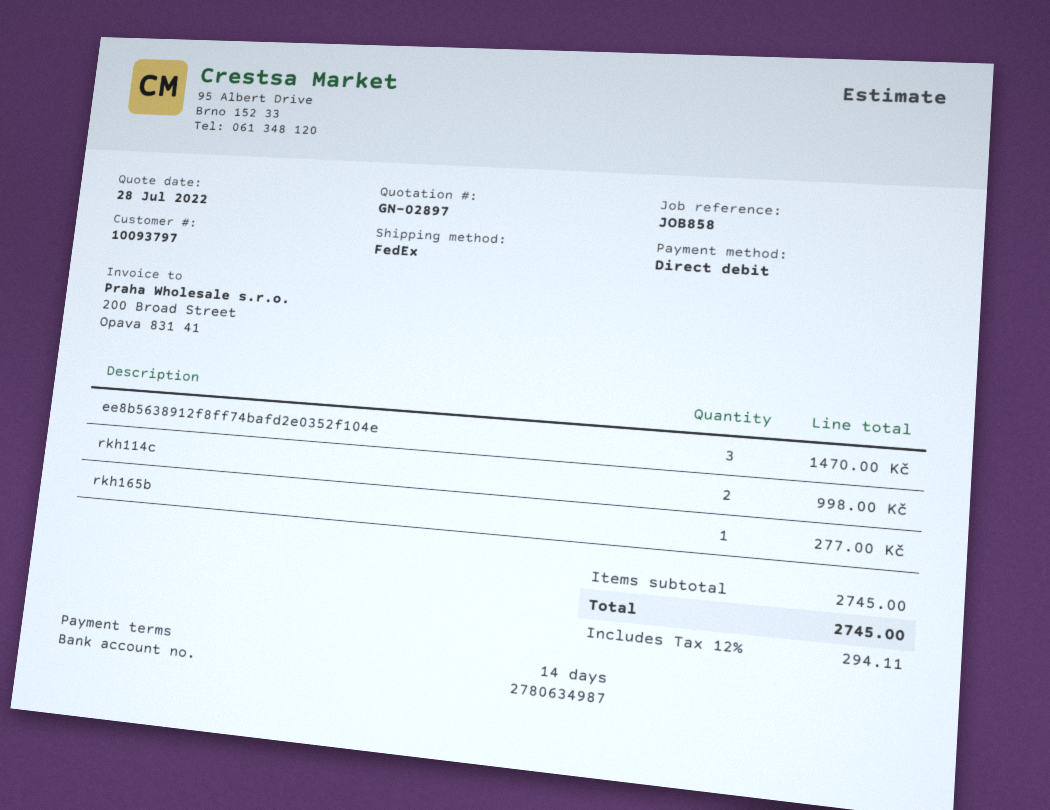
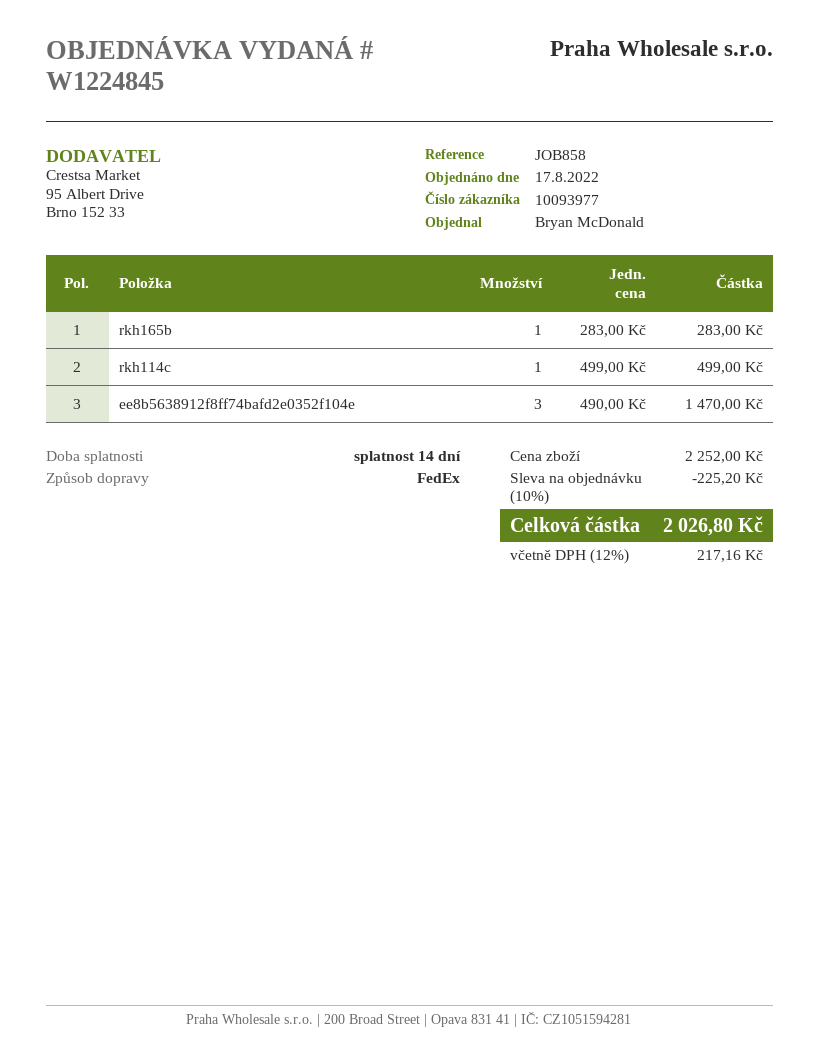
customer number: 10093797 -> 10093977
rkh114c: 2 for 998.00 -> 1 for 499.00
rkh165b: 1 for 277.00 -> 1 for 283.00
subtotal: 2745.00 -> 2252.00
discount: none -> 10% = 225.20
tax: 12% = 294.11 -> 12% = 217.16
total: 2745.00 -> 2026.80

